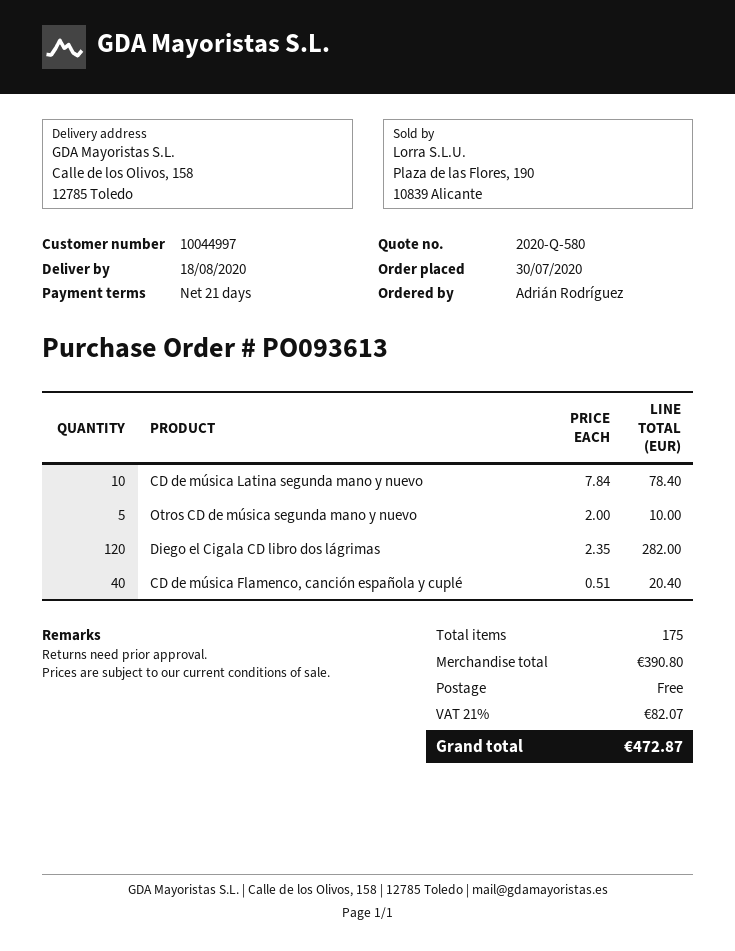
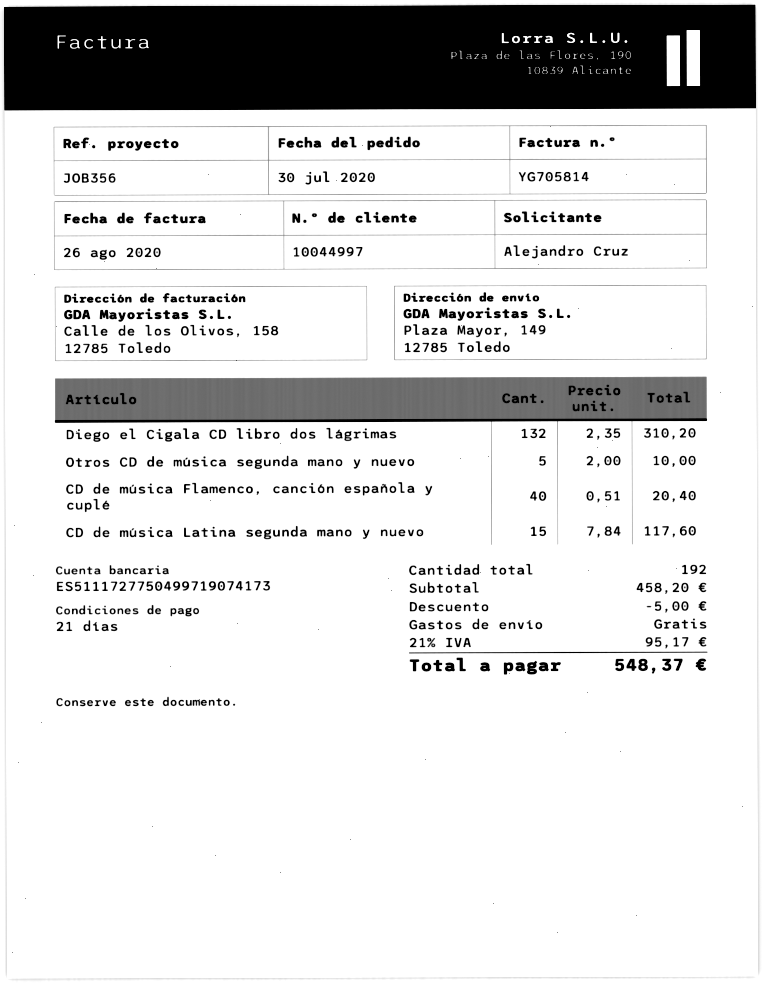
ordered by: Adrián Rodríguez -> Alejandro Cruz
ship to: Calle de los Olivos, 158, 12785 Toledo -> Plaza Mayor, 149, 12785 Toledo
CD de música Latina segunda mano y nuevo: 10 x 7.84 = 78.40 -> 15 x 7.84 = 117.60
Diego el Cigala CD libro dos lágrimas: 120 x 2.35 = 282.00 -> 132 x 2.35 = 310.20
total quantity: 175 -> 192
subtotal: 390.80 -> 458.20
discount: none -> 5.00
tax: 21% = 82.07 -> 21% = 95.17
total: 472.87 -> 548.37

